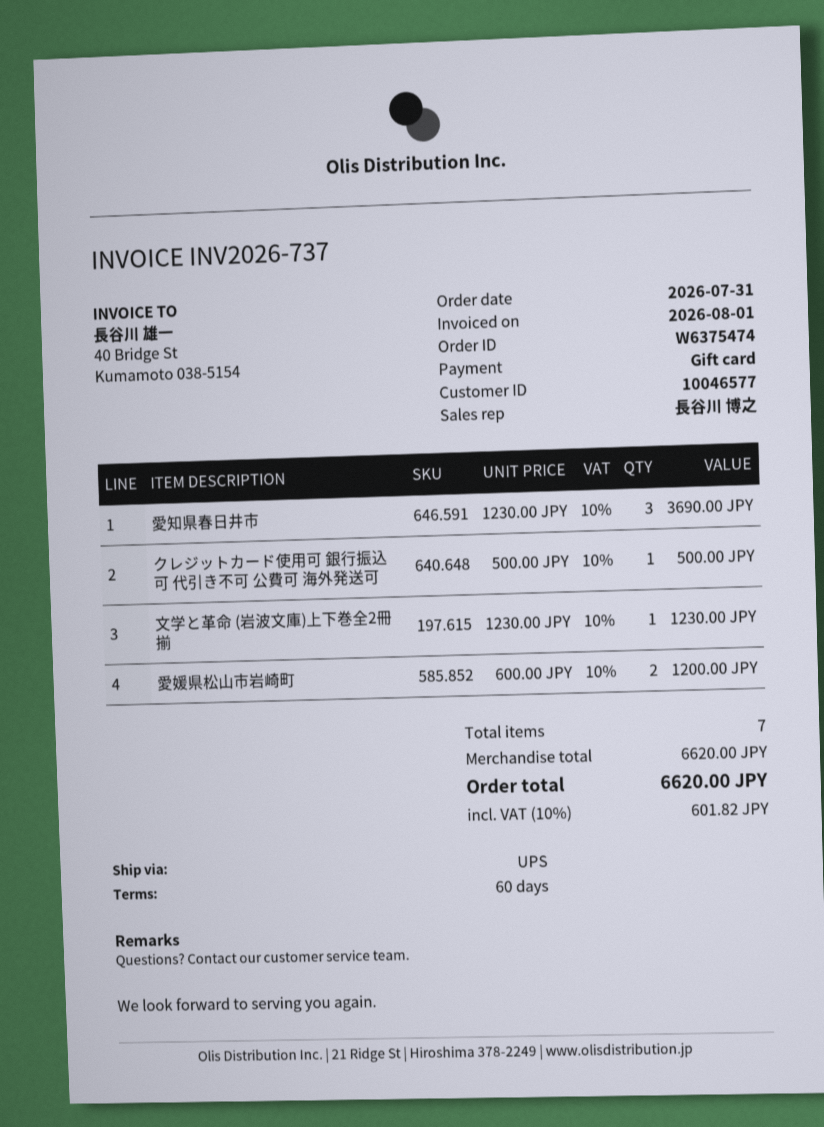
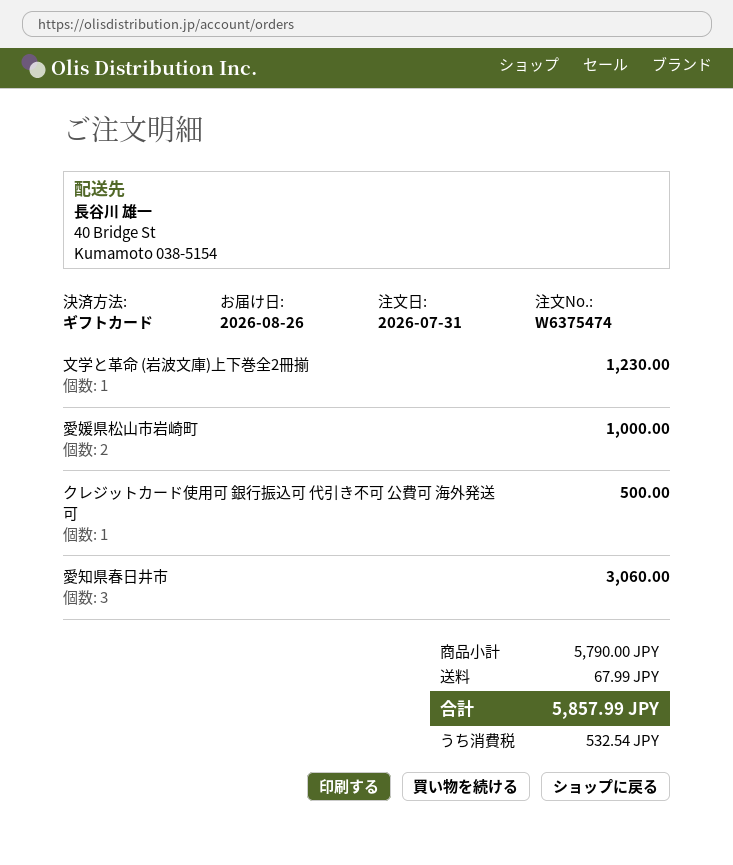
愛知県春日井市: 3 for 3690.00 -> 3 for 3060.00
愛媛県松山市岩崎町: 2 for 1200.00 -> 2 for 1000.00
subtotal: 6620.00 -> 5790.00
shipping: none -> 67.99
tax: 601.82 -> 532.54
total: 6620.00 -> 5857.99

